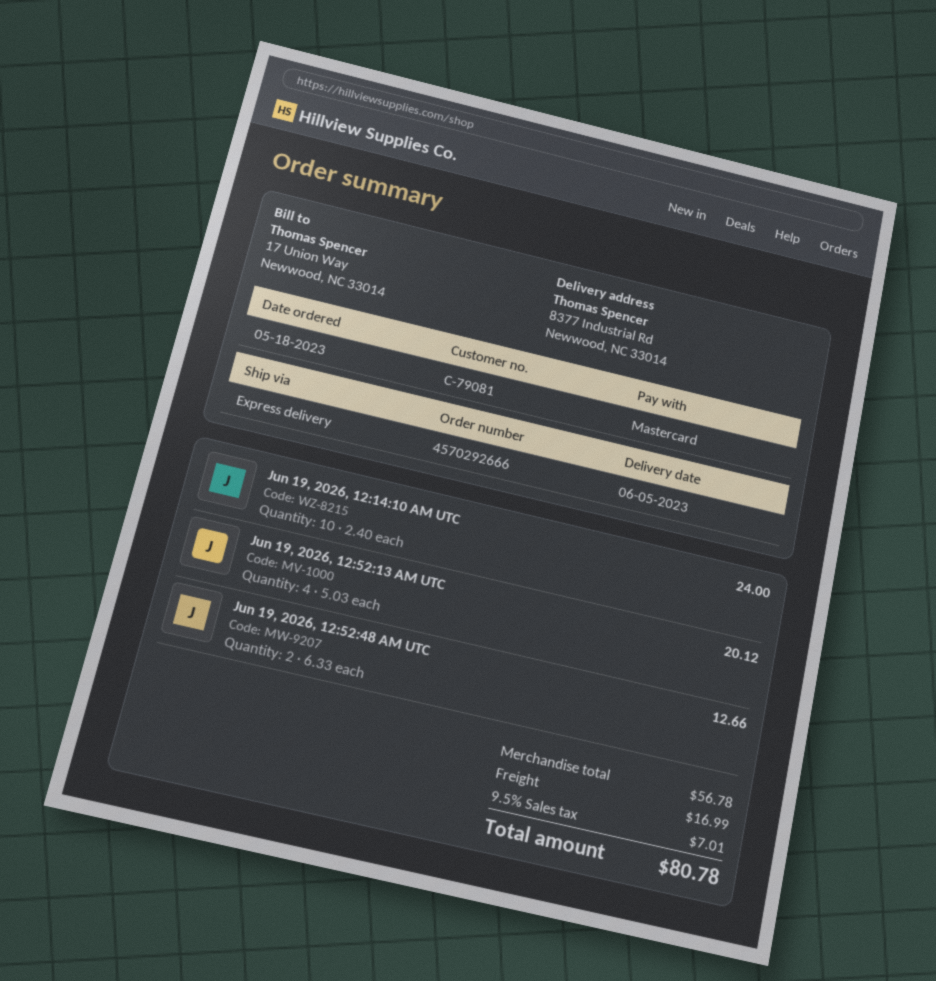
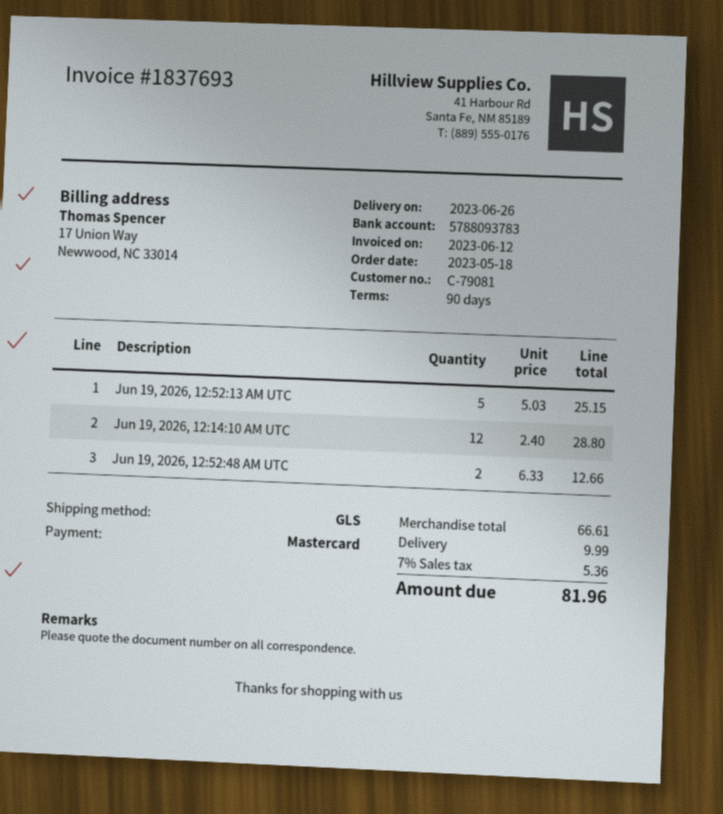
delivery date: 2023-06-05 -> 2023-06-26
shipping method: express -> GLS
Jun 19, 2026, 12:14:10 AM UTC: 10 x 2.40 = 24.00 -> 12 x 2.40 = 28.80
Jun 19, 2026, 12:52:13 AM UTC: 4 x 5.03 = 20.12 -> 5 x 5.03 = 25.15
subtotal: 56.78 -> 66.61
shipping: 16.99 -> 9.99
tax: 9.5% = 7.01 -> 7% = 5.36
total: 80.78 -> 81.96

